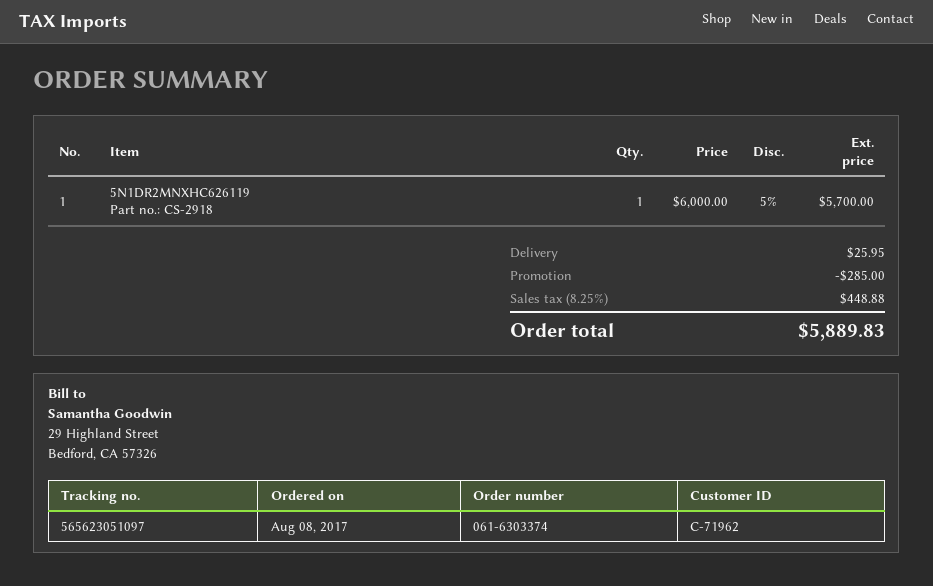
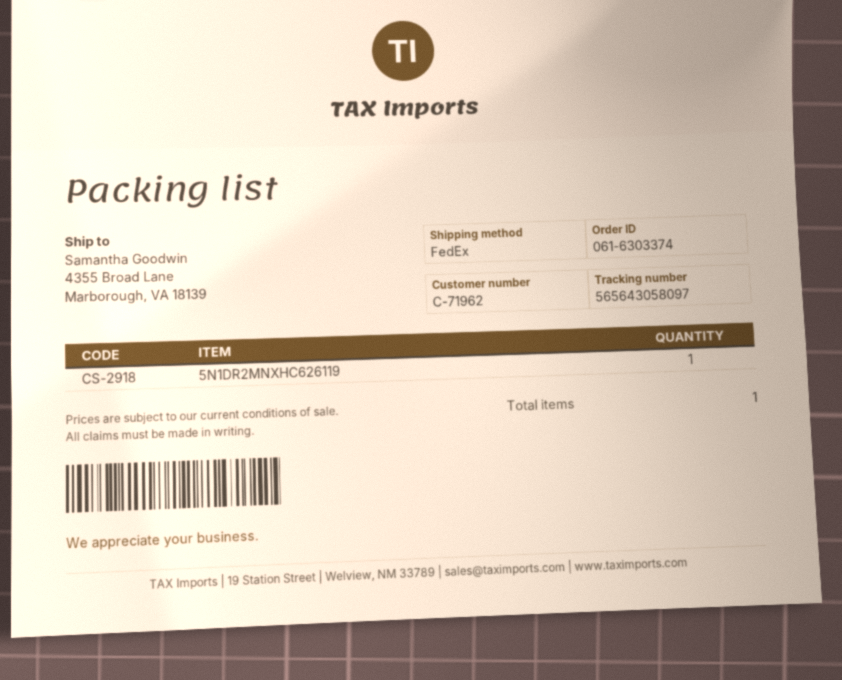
tracking number: 565623051097 -> 565643058097

